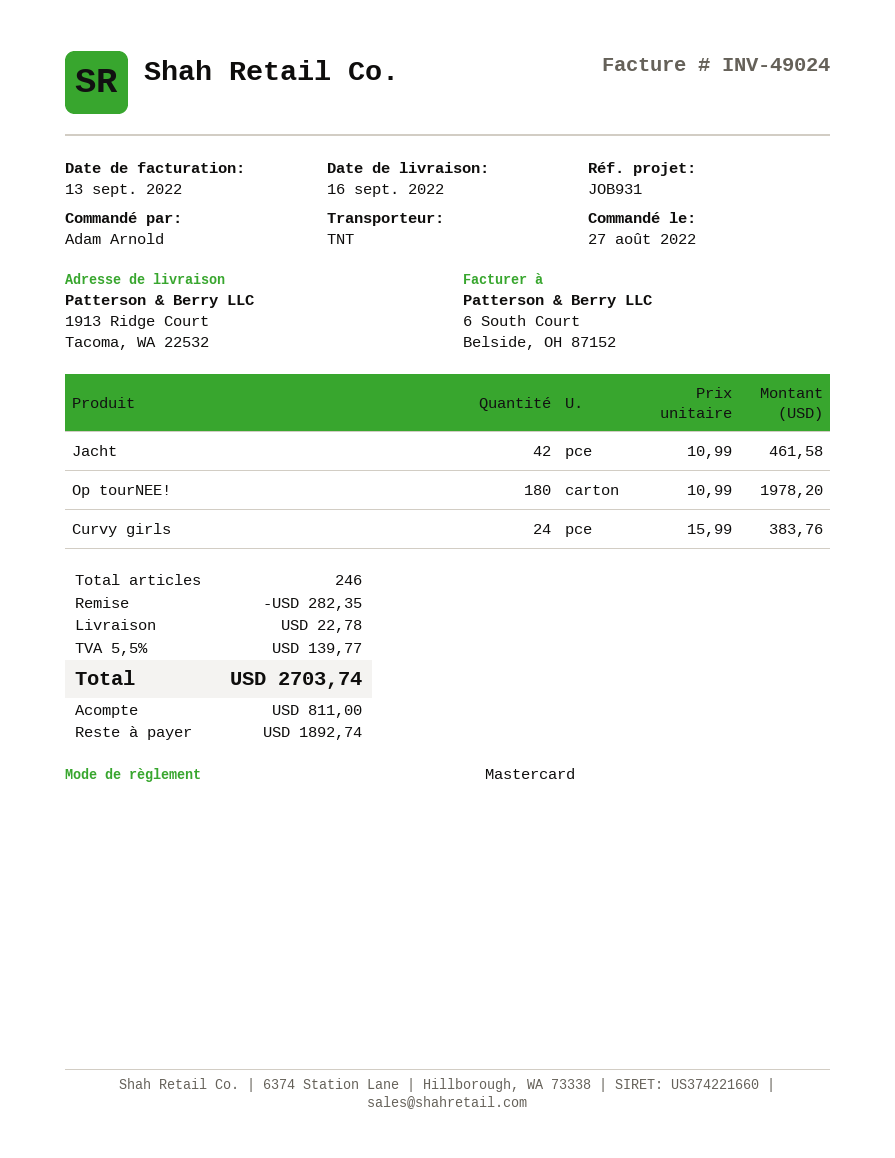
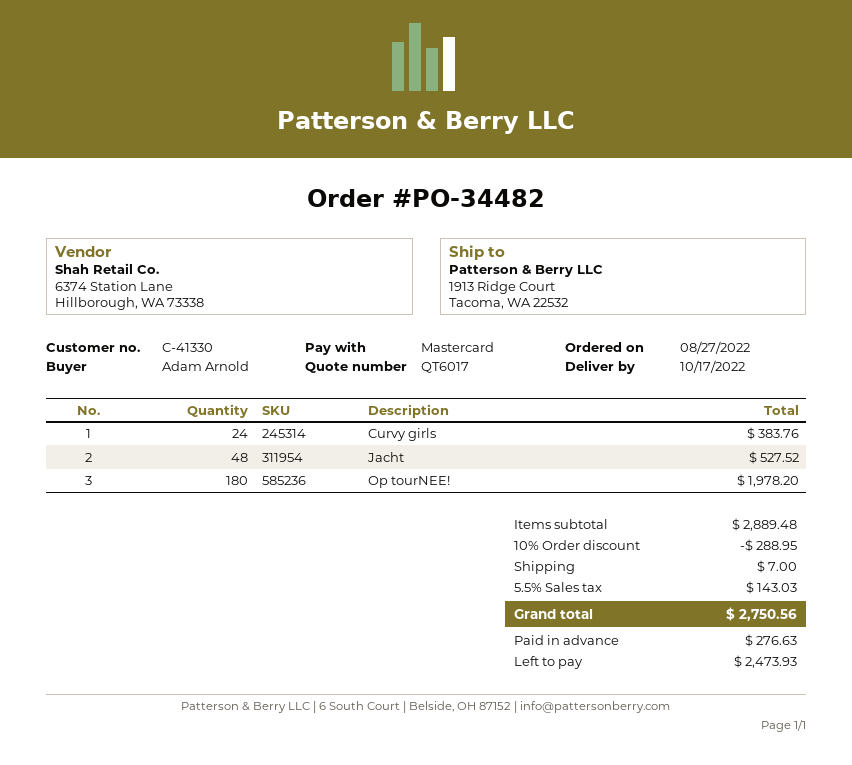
delivery date: 2022-09-16 -> 2022-10-17
Jacht: 42 for 461.58 -> 48 for 527.52
discount: 282.35 -> 288.95
shipping: 22.78 -> 7.00
tax: 5.5% = 139.77 -> 5.5% = 143.03
total: 2703.74 -> 2750.56
deposit: 811.00 -> 276.63
balance: 1892.74 -> 2473.93

